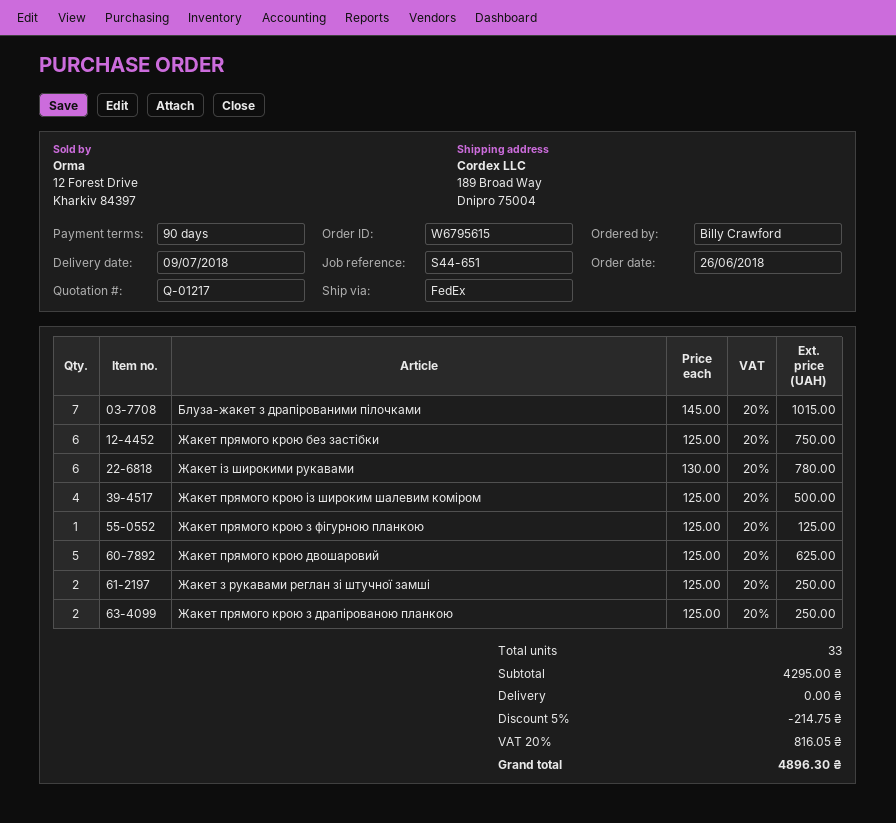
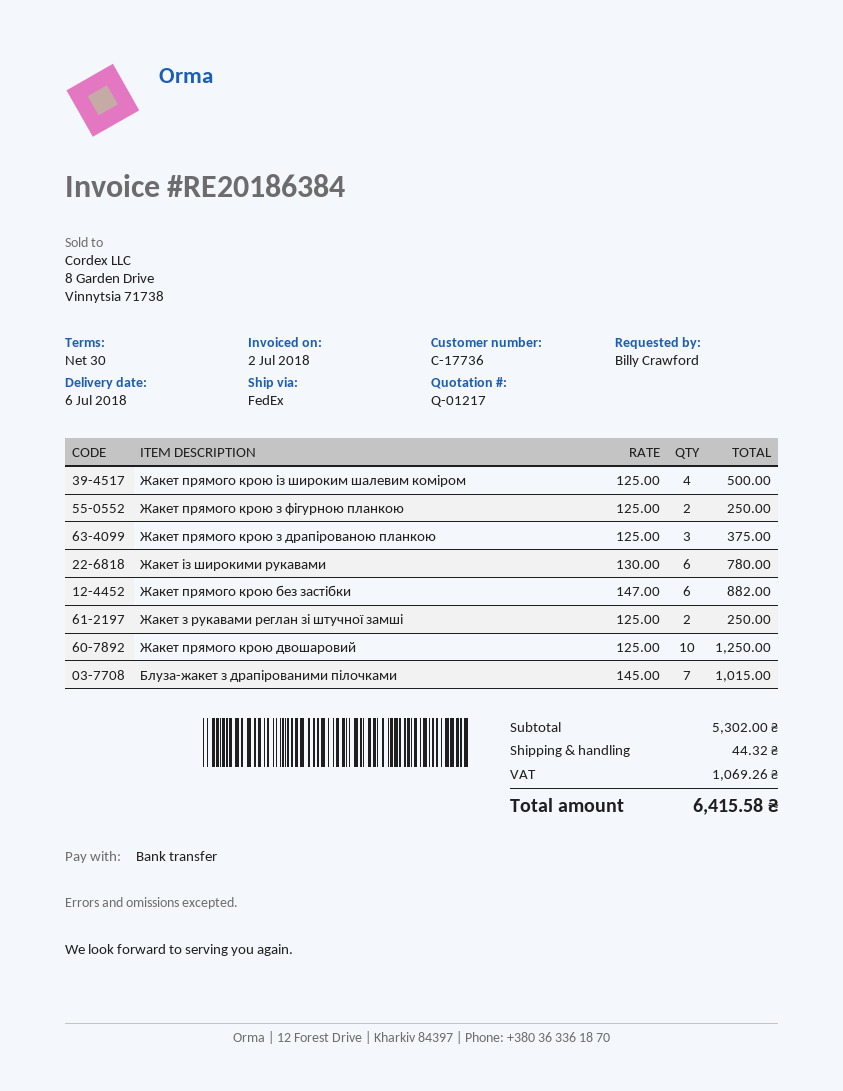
delivery date: 2018-07-09 -> 2018-07-06
payment terms: 90 days -> 30 days
Жакет прямого крою без застібки: 6 x 125.00 = 750.00 -> 6 x 147.00 = 882.00
Жакет прямого крою з фігурною планкою: 1 x 125.00 = 125.00 -> 2 x 125.00 = 250.00
Жакет прямого крою двошаровий: 5 x 125.00 = 625.00 -> 10 x 125.00 = 1250.00
Жакет прямого крою з драпірованою планкою: 2 x 125.00 = 250.00 -> 3 x 125.00 = 375.00
subtotal: 4295.00 -> 5302.00
discount: 5% = 214.75 -> none
shipping: 0.00 -> 44.32
tax: 816.05 -> 1069.26
total: 4896.30 -> 6415.58

